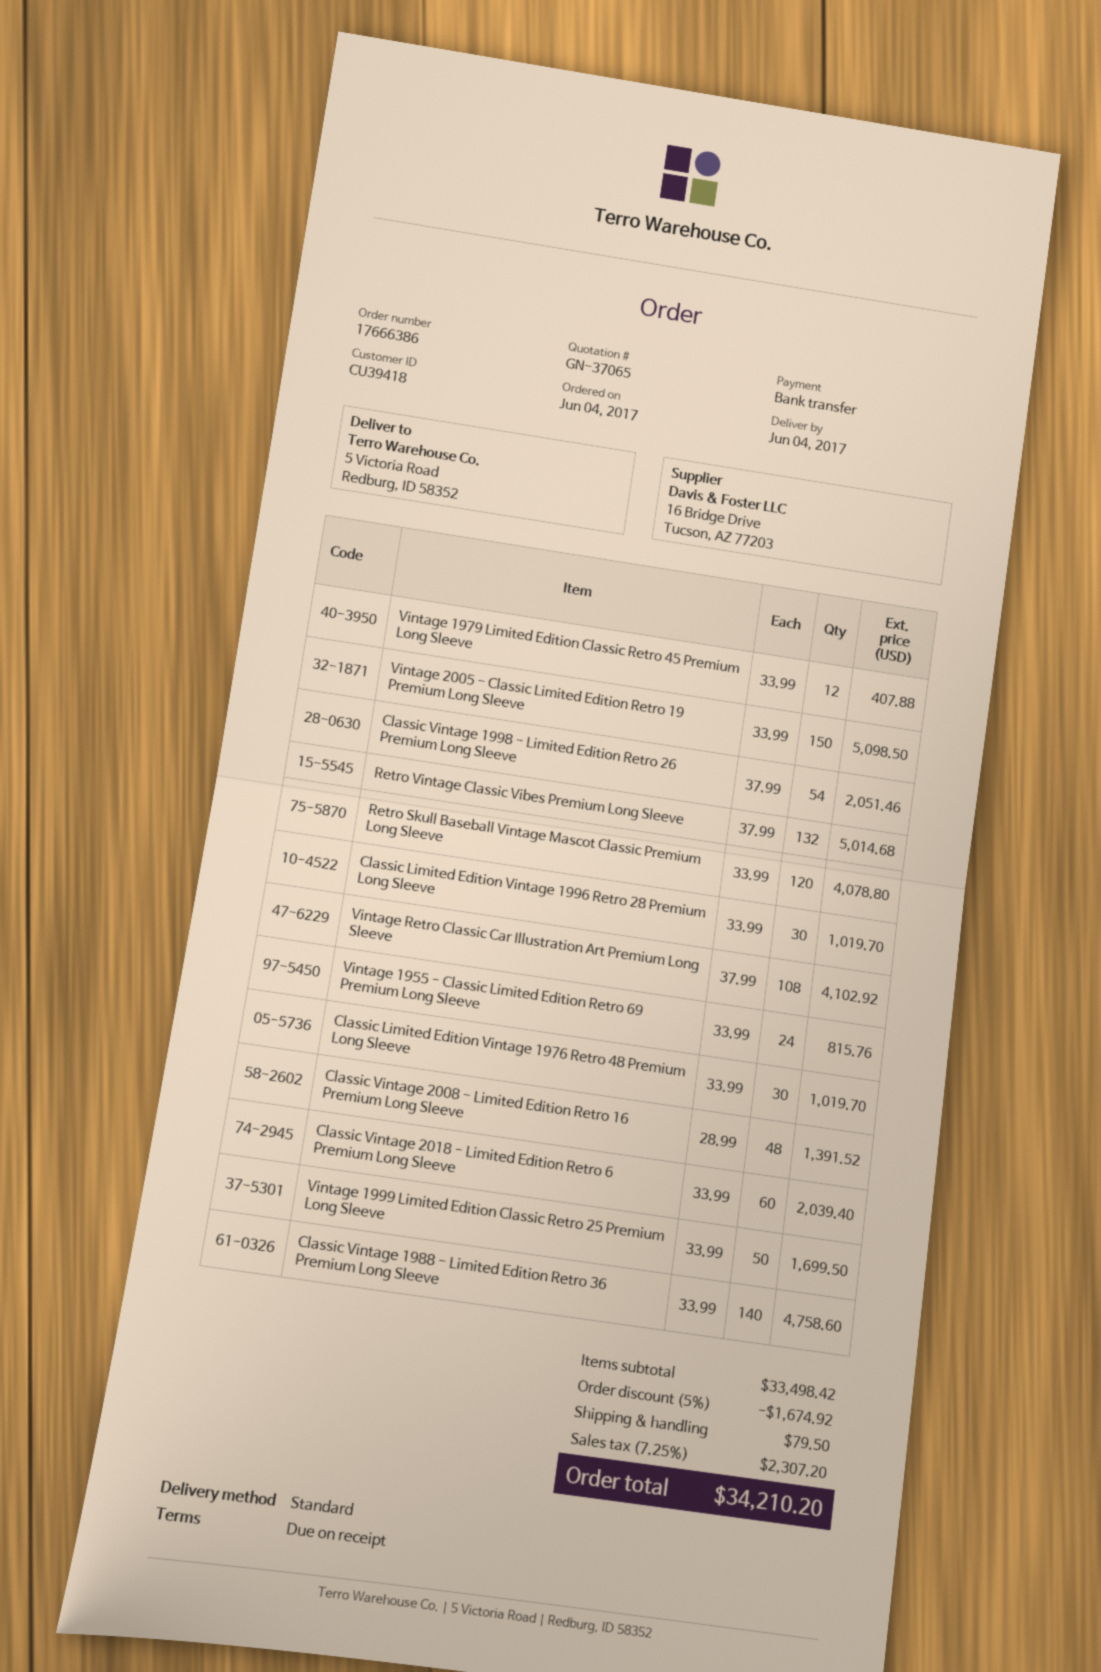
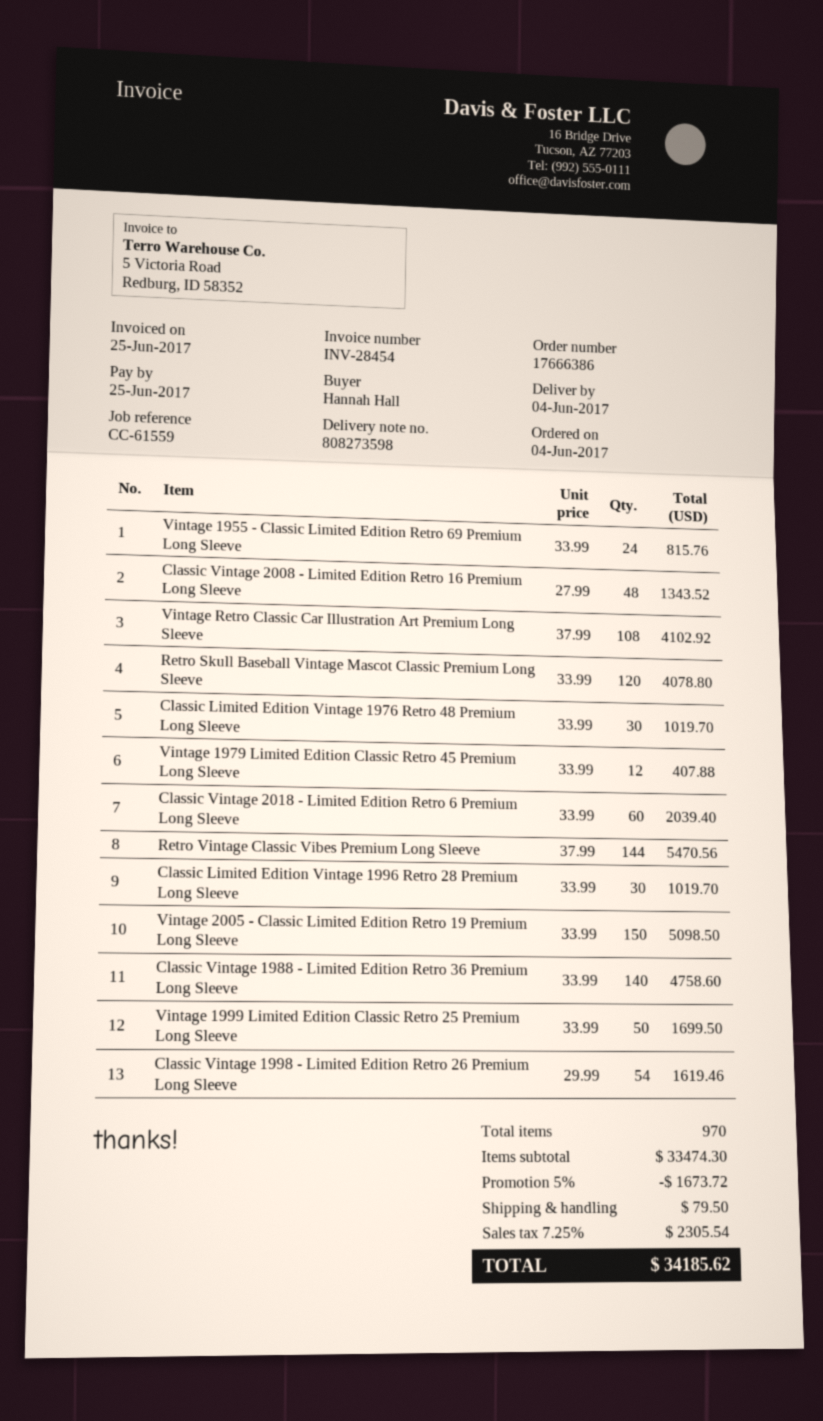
Classic Vintage 1998 - Limited Edition Retro 26 Premium Long Sleeve: 54 x 37.99 = 2051.46 -> 54 x 29.99 = 1619.46
Retro Vintage Classic Vibes Premium Long Sleeve: 132 x 37.99 = 5014.68 -> 144 x 37.99 = 5470.56
Classic Vintage 2008 - Limited Edition Retro 16 Premium Long Sleeve: 48 x 28.99 = 1391.52 -> 48 x 27.99 = 1343.52
subtotal: 33498.42 -> 33474.30
discount: 5% = 1674.92 -> 5% = 1673.72
tax: 7.25% = 2307.20 -> 7.25% = 2305.54
total: 34210.20 -> 34185.62

